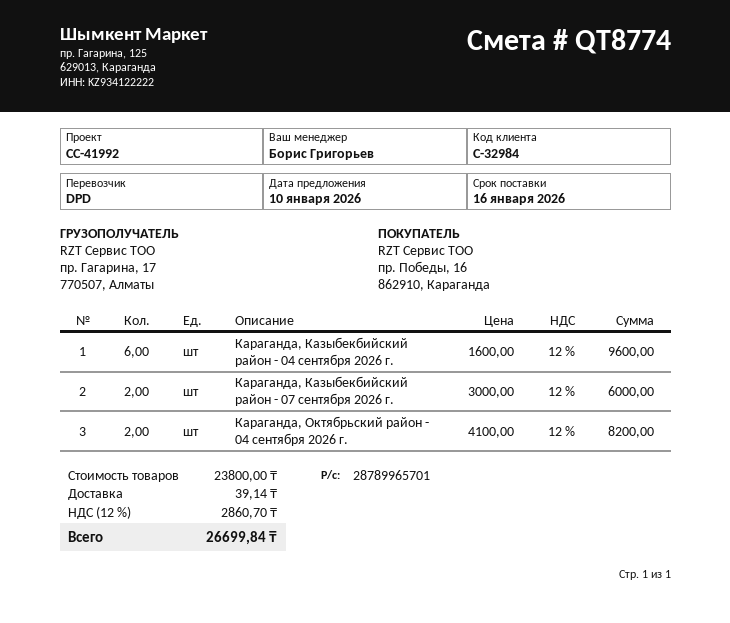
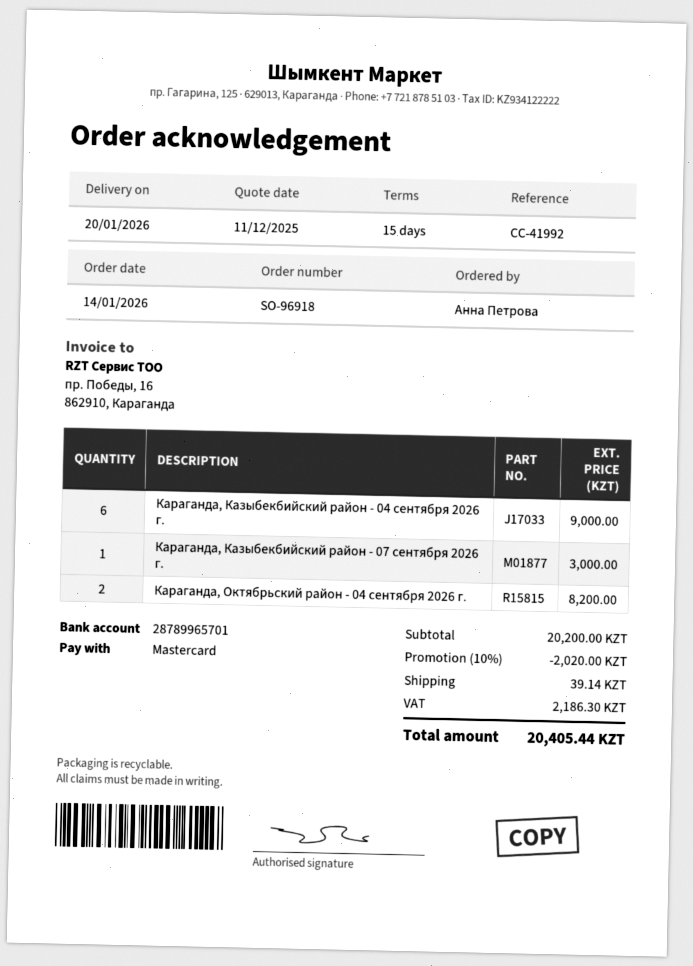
quote date: 2026-01-10 -> 2025-12-11
delivery date: 2026-01-16 -> 2026-01-20
Караганда, Казыбекбийский район - 04 сентября 2026 г.: 6 for 9600.00 -> 6 for 9000.00
Караганда, Казыбекбийский район - 07 сентября 2026 г.: 2 for 6000.00 -> 1 for 3000.00
subtotal: 23800.00 -> 20200.00
discount: none -> 10% = 2020.00
tax: 2860.70 -> 2186.30
total: 26699.84 -> 20405.44

